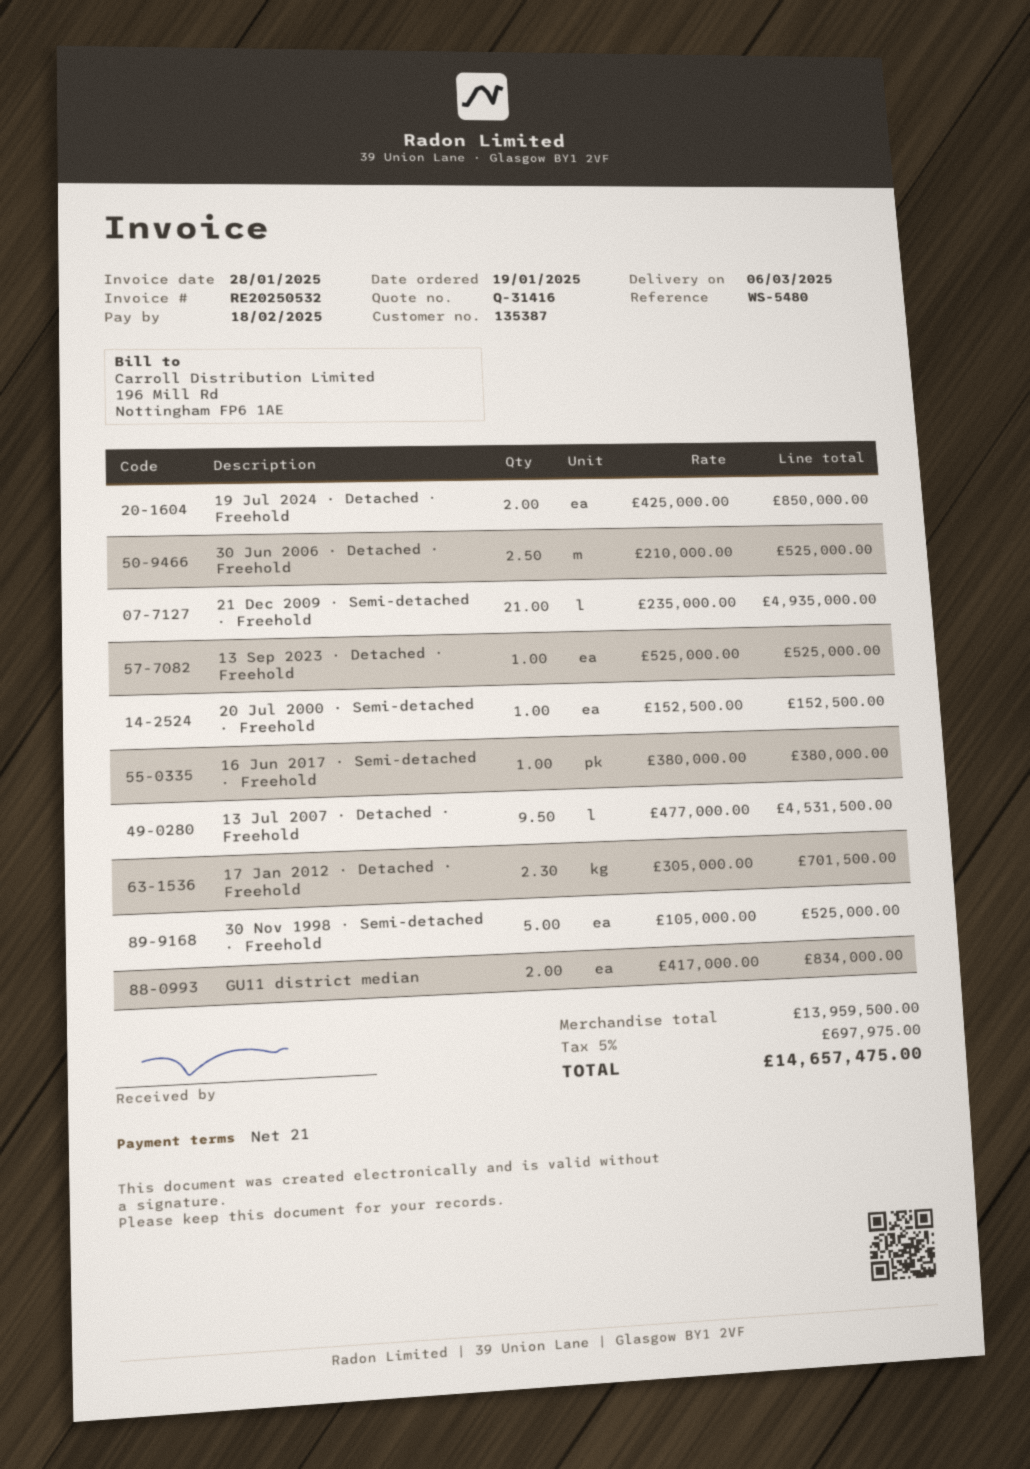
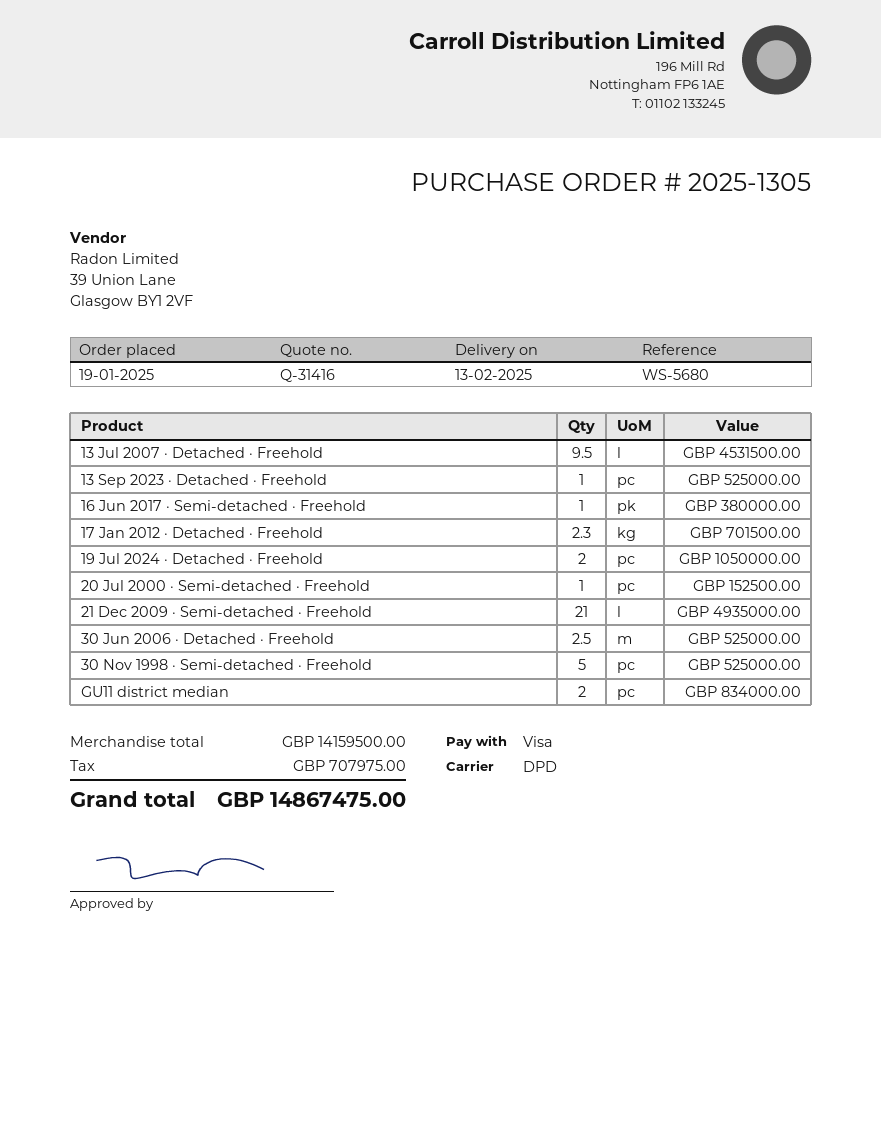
delivery date: 2025-03-06 -> 2025-02-13
reference: WS-5480 -> WS-5680
19 Jul 2024 · Detached · Freehold: 2 for 850000.00 -> 2 for 1050000.00
subtotal: 13959500.00 -> 14159500.00
tax: 697975.00 -> 707975.00
total: 14657475.00 -> 14867475.00

